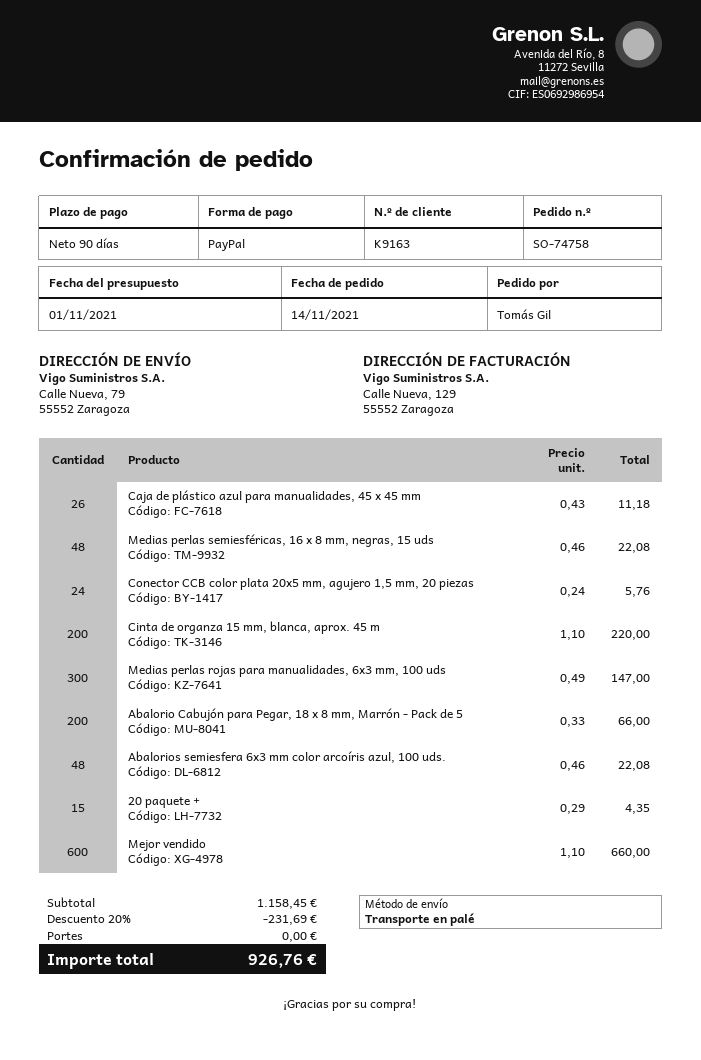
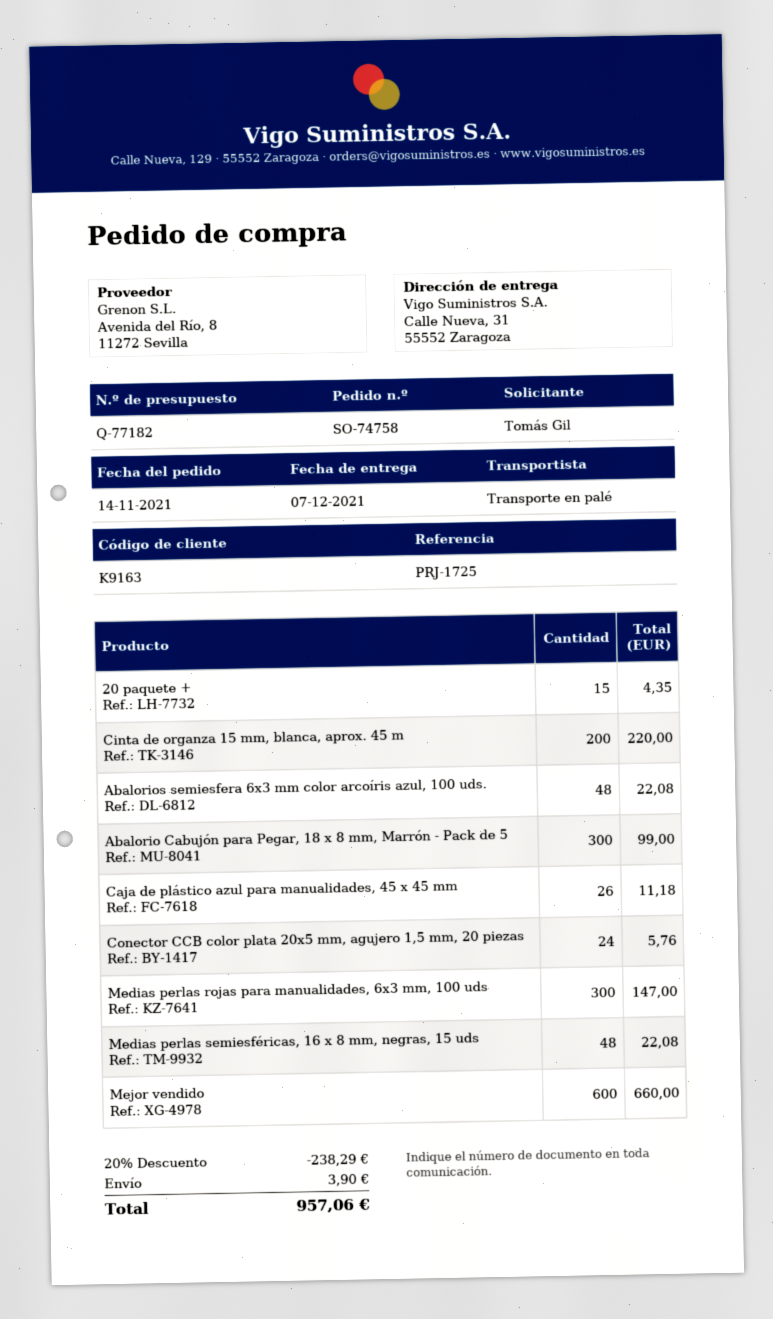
ship to: Calle Nueva, 79, 55552 Zaragoza -> Calle Nueva, 31, 55552 Zaragoza
Abalorio Cabujón para Pegar, 18 x 8 mm, Marrón - Pack de 5: 200 for 66.00 -> 300 for 99.00
discount: 20% = 231.69 -> 20% = 238.29
shipping: 0.00 -> 3.90
total: 926.76 -> 957.06

